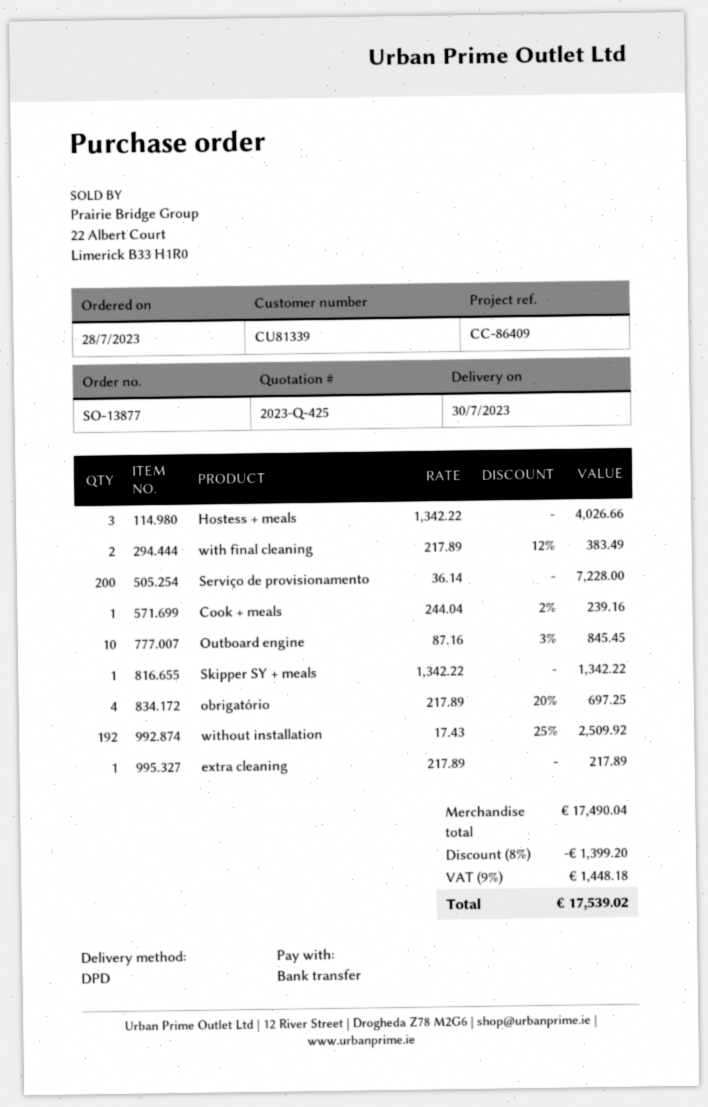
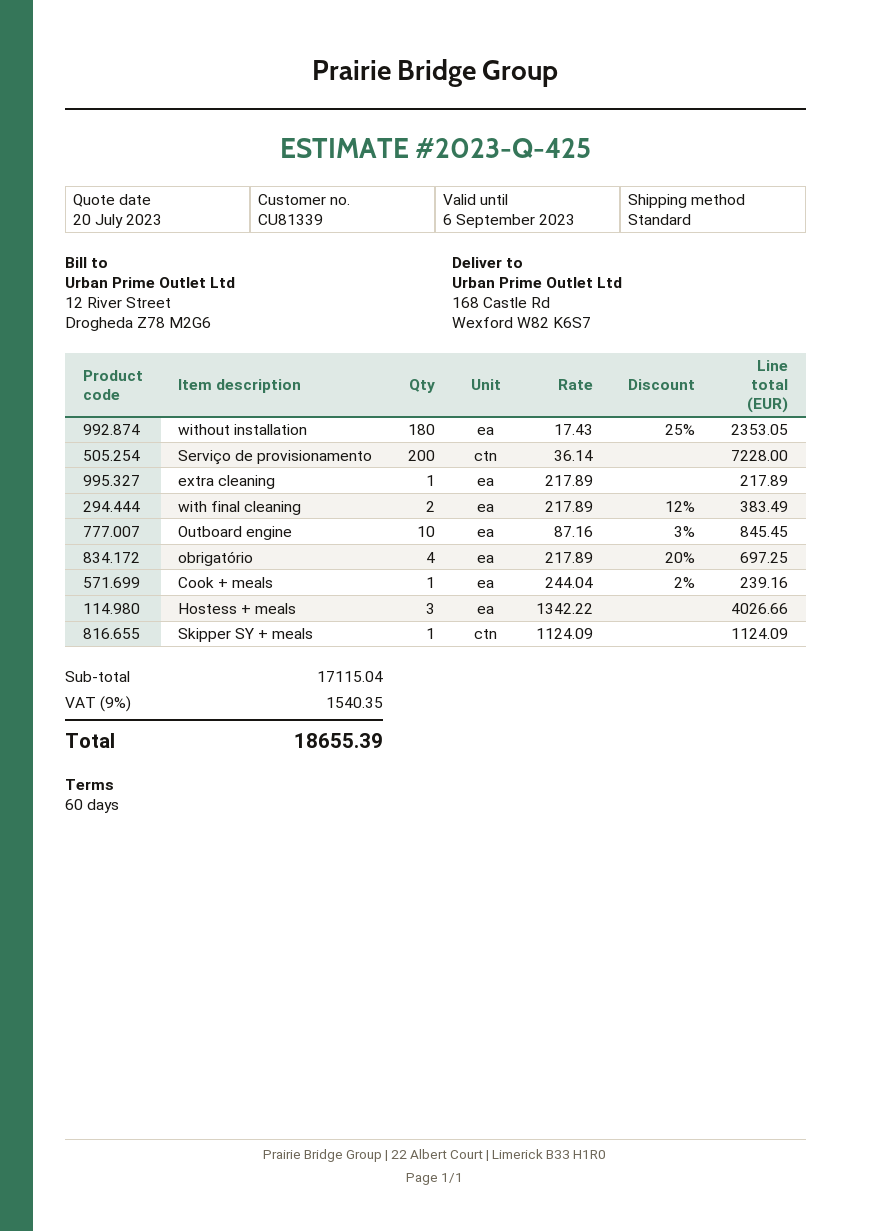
shipping method: DPD -> standard
Skipper SY + meals: 1 x 1342.22 = 1342.22 -> 1 x 1124.09 = 1124.09
without installation: 192 x 17.43 - 25% = 2509.92 -> 180 x 17.43 - 25% = 2353.05
subtotal: 17490.04 -> 17115.04
discount: 8% = 1399.20 -> none
tax: 9% = 1448.18 -> 9% = 1540.35
total: 17539.02 -> 18655.39

